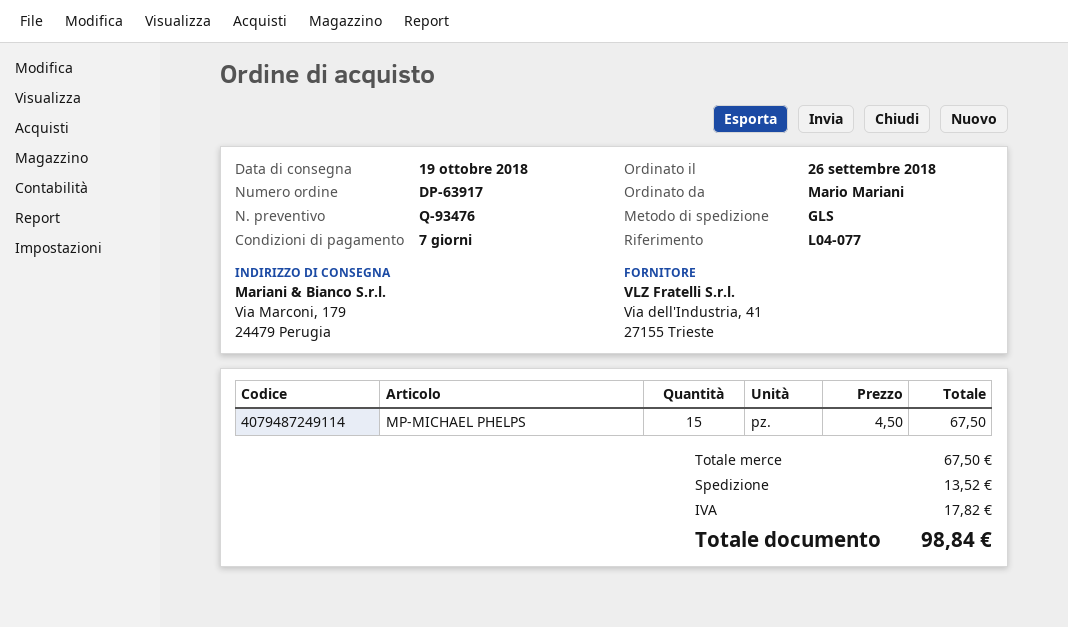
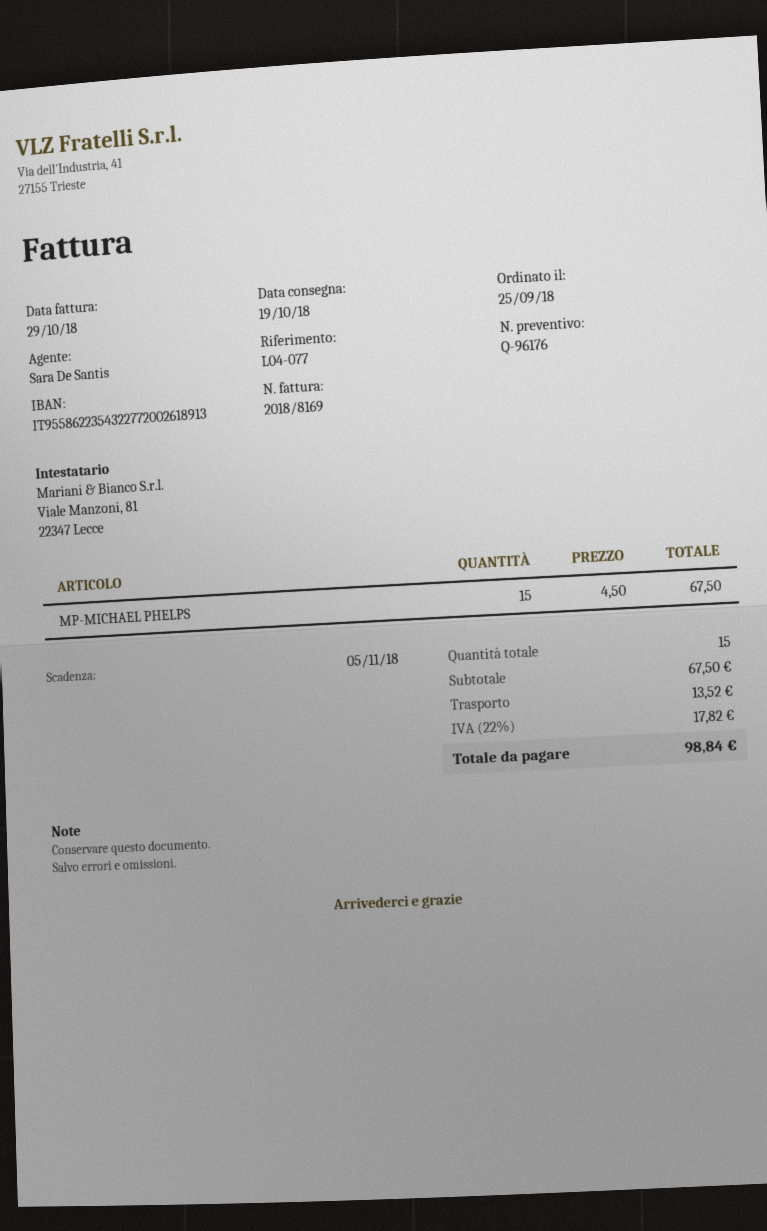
quote number: Q-93476 -> Q-96176
order date: 2018-09-26 -> 2018-09-25

